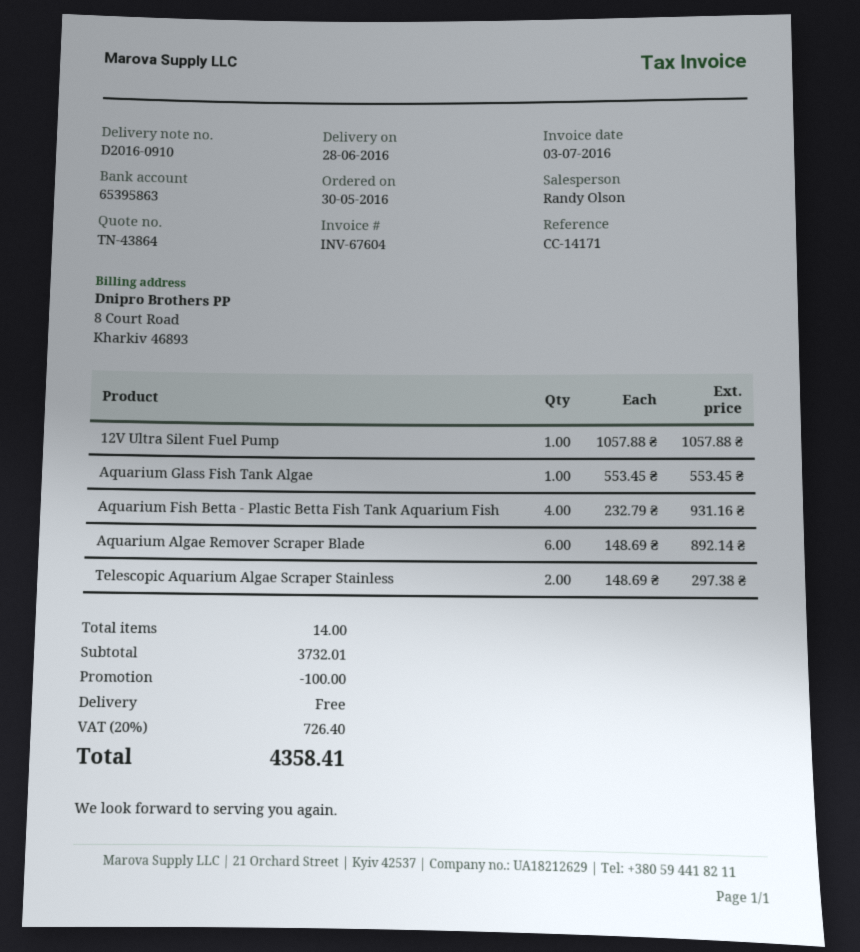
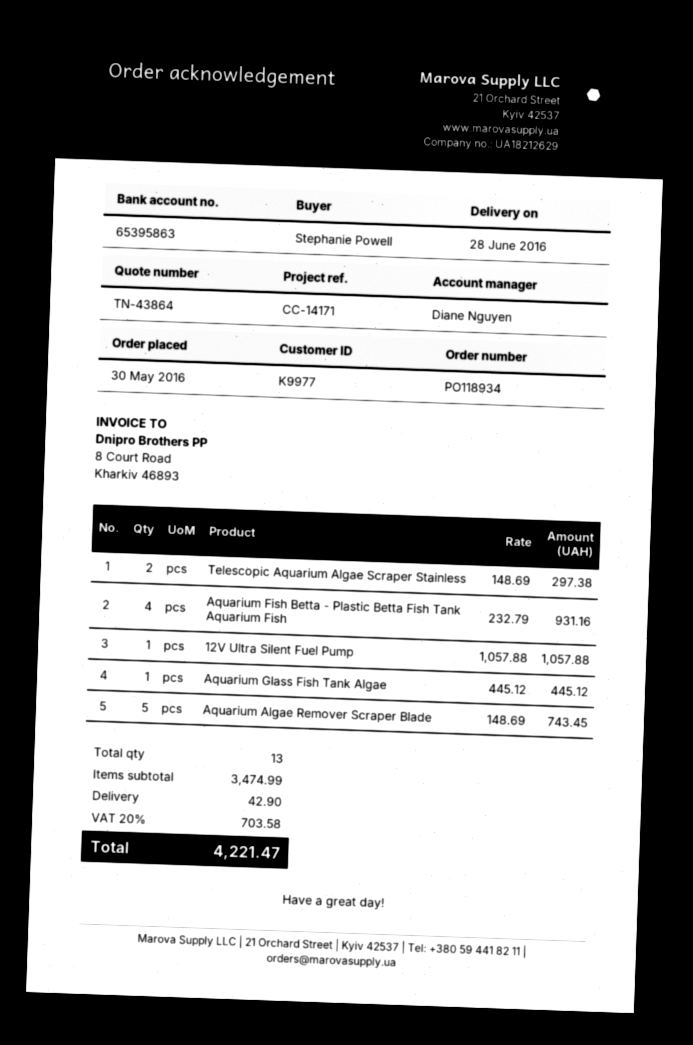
sales rep: Randy Olson -> Diane Nguyen
Aquarium Glass Fish Tank Algae: 1 x 553.45 = 553.45 -> 1 x 445.12 = 445.12
Aquarium Algae Remover Scraper Blade: 6 x 148.69 = 892.14 -> 5 x 148.69 = 743.45
total quantity: 14 -> 13
subtotal: 3732.01 -> 3474.99
discount: 100.00 -> none
shipping: 0.00 -> 42.90
tax: 20% = 726.40 -> 20% = 703.58
total: 4358.41 -> 4221.47

